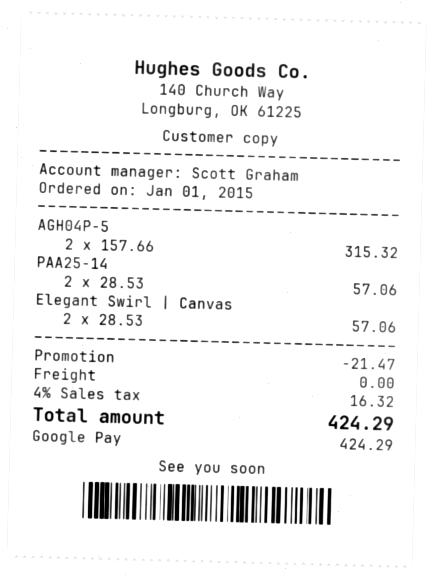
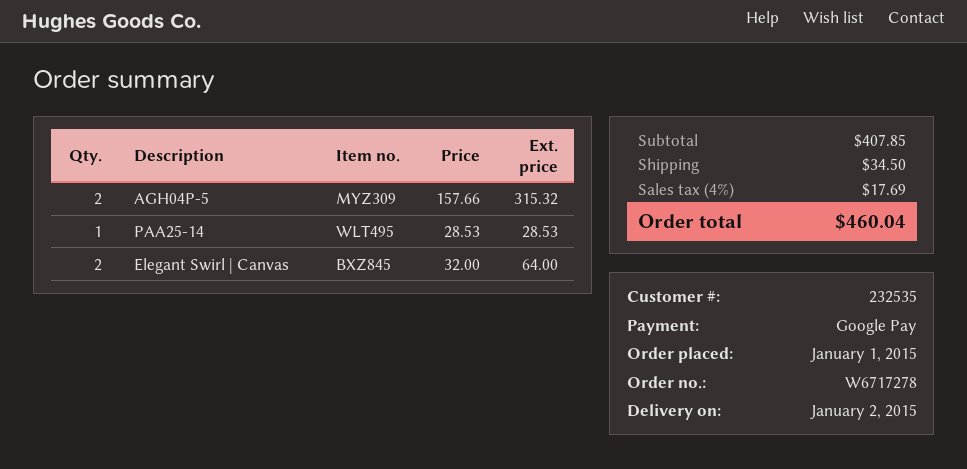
PAA25-14: 2 x 28.53 = 57.06 -> 1 x 28.53 = 28.53
Elegant Swirl | Canvas: 2 x 28.53 = 57.06 -> 2 x 32.00 = 64.00
discount: 21.47 -> none
shipping: 0.00 -> 34.50
tax: 4% = 16.32 -> 4% = 17.69
total: 424.29 -> 460.04

